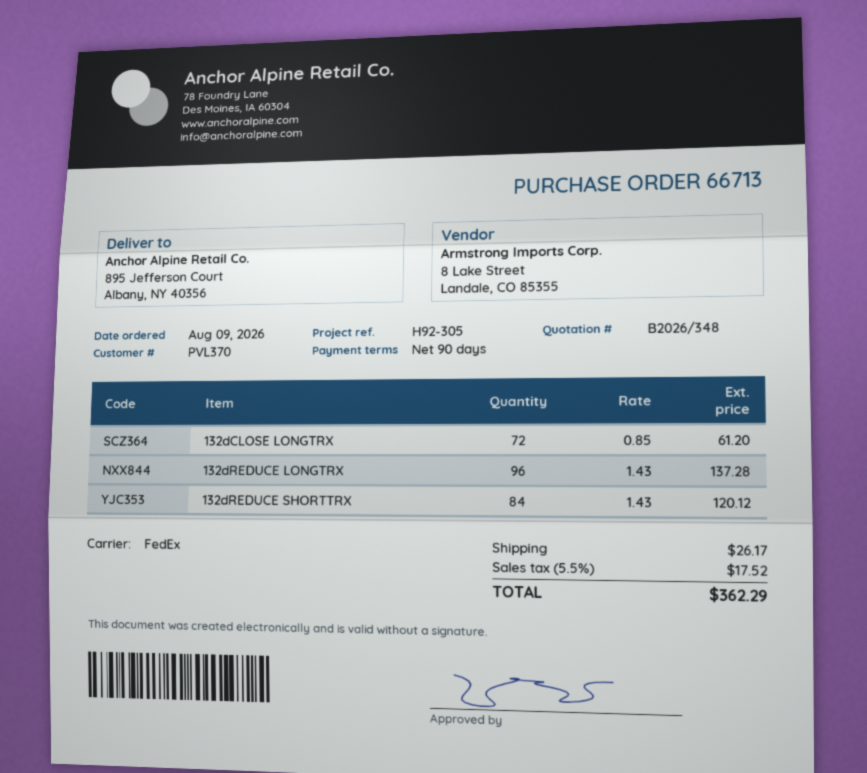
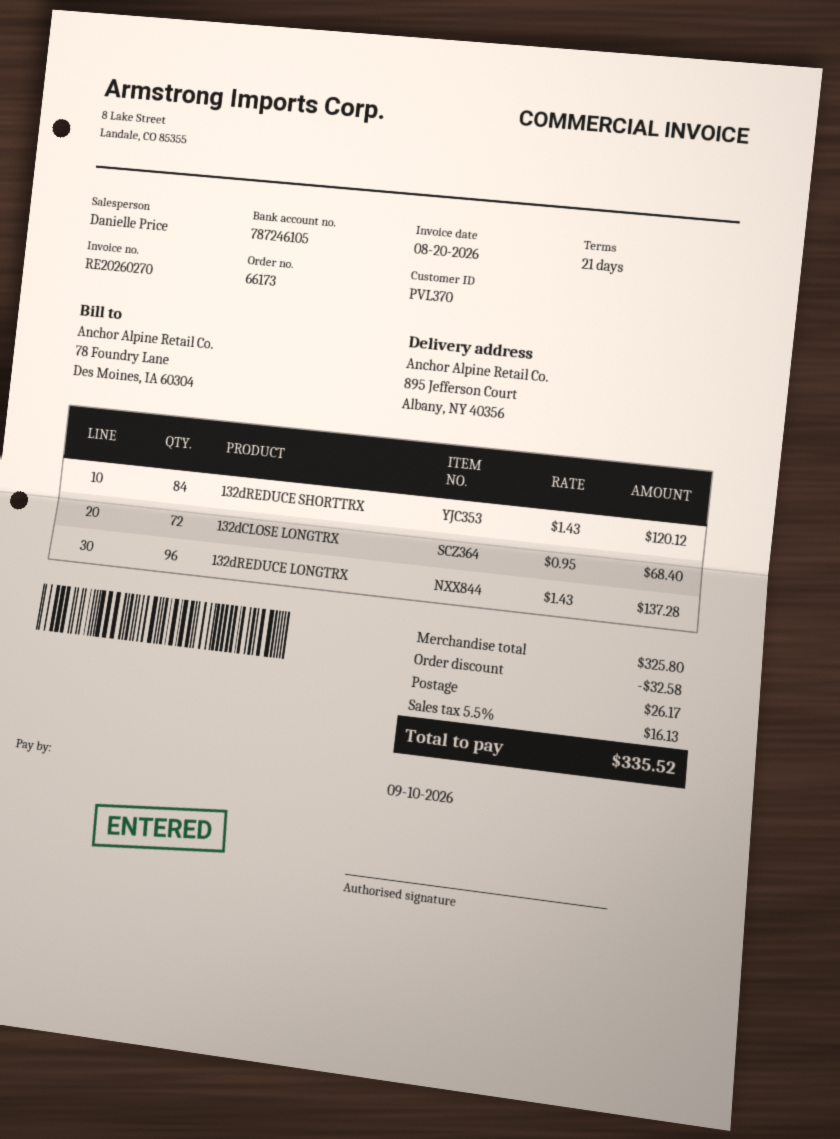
order number: 66713 -> 66173
payment terms: 90 days -> 21 days
132dCLOSE LONGTRX: 72 x 0.85 = 61.20 -> 72 x 0.95 = 68.40
discount: none -> 32.58
tax: 5.5% = 17.52 -> 5.5% = 16.13
total: 362.29 -> 335.52

